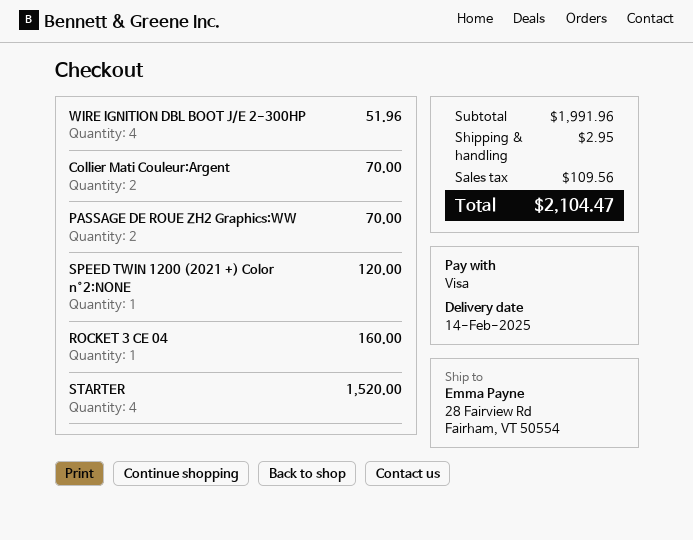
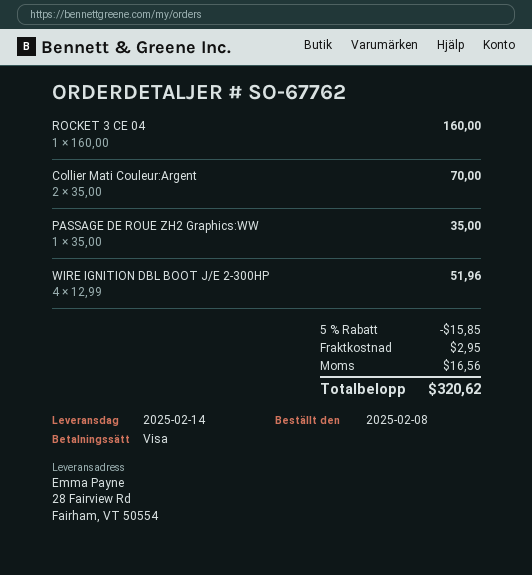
PASSAGE DE ROUE ZH2 Graphics:WW: 2 for 70.00 -> 1 for 35.00
SPEED TWIN 1200 (2021 +) Color n°2:NONE: 1 for 120.00 -> none
STARTER: 4 for 1520.00 -> none
discount: none -> 5% = 15.85
tax: 109.56 -> 16.56
total: 2104.47 -> 320.62

